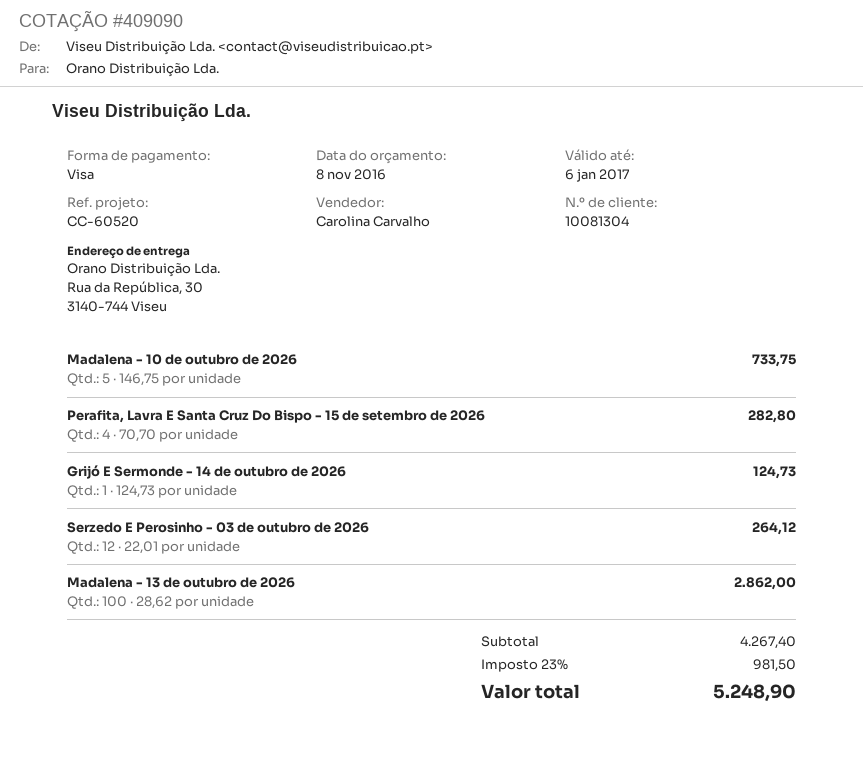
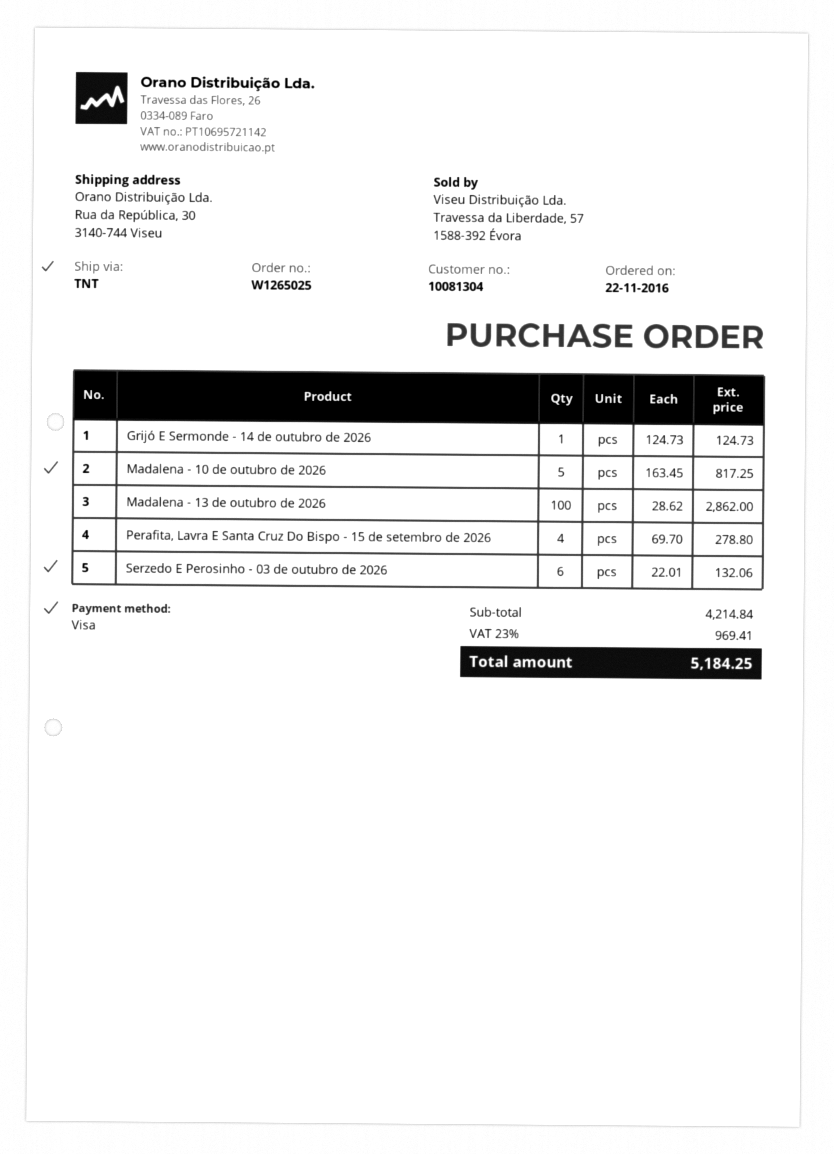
Madalena - 10 de outubro de 2026: 5 x 146.75 = 733.75 -> 5 x 163.45 = 817.25
Perafita, Lavra E Santa Cruz Do Bispo - 15 de setembro de 2026: 4 x 70.70 = 282.80 -> 4 x 69.70 = 278.80
Serzedo E Perosinho - 03 de outubro de 2026: 12 x 22.01 = 264.12 -> 6 x 22.01 = 132.06
subtotal: 4267.40 -> 4214.84
tax: 23% = 981.50 -> 23% = 969.41
total: 5248.90 -> 5184.25

